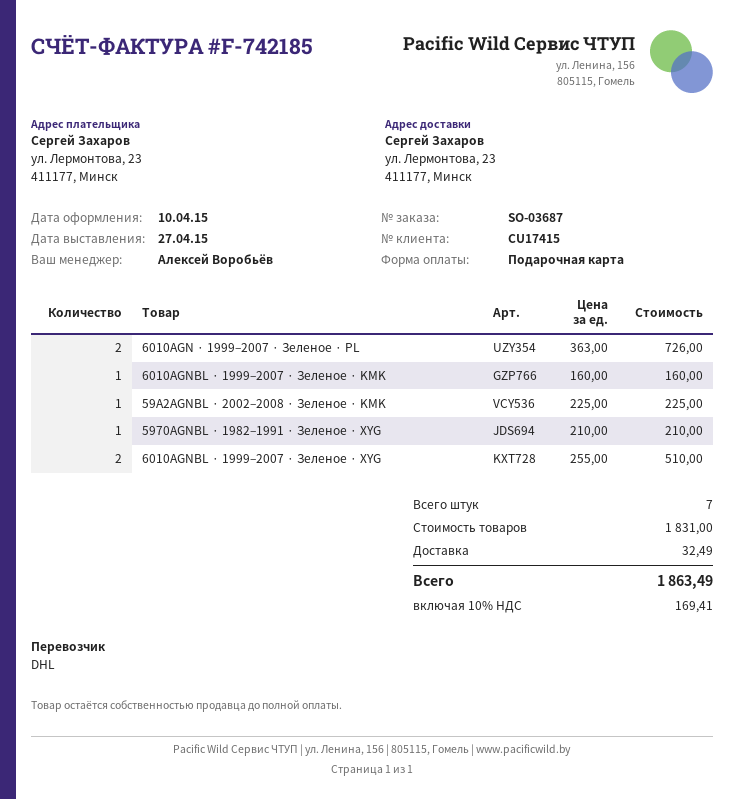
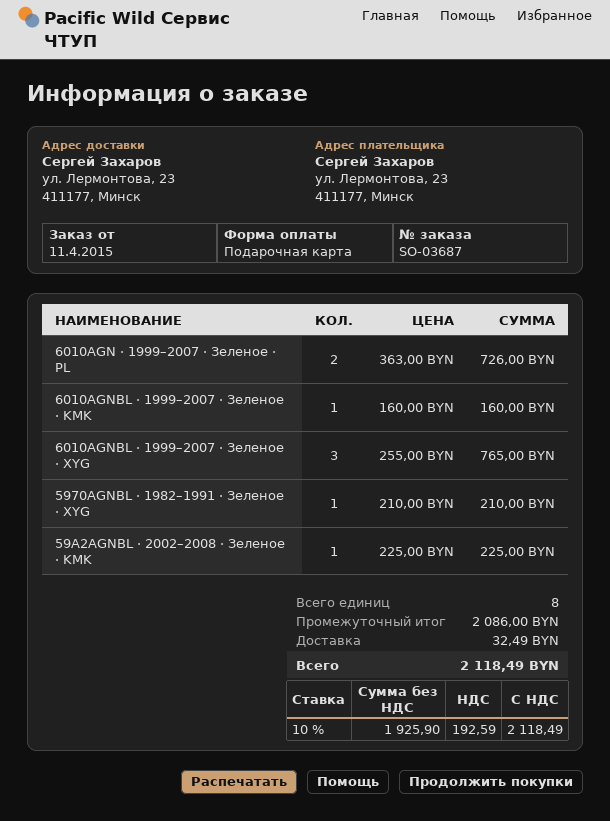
order date: 2015-04-10 -> 2015-04-11
6010AGNBL · 1999–2007 · Зеленое · XYG: 2 x 255.00 = 510.00 -> 3 x 255.00 = 765.00
total quantity: 7 -> 8
subtotal: 1831.00 -> 2086.00
tax: 10% = 169.41 -> 10% = 192.59
total: 1863.49 -> 2118.49

